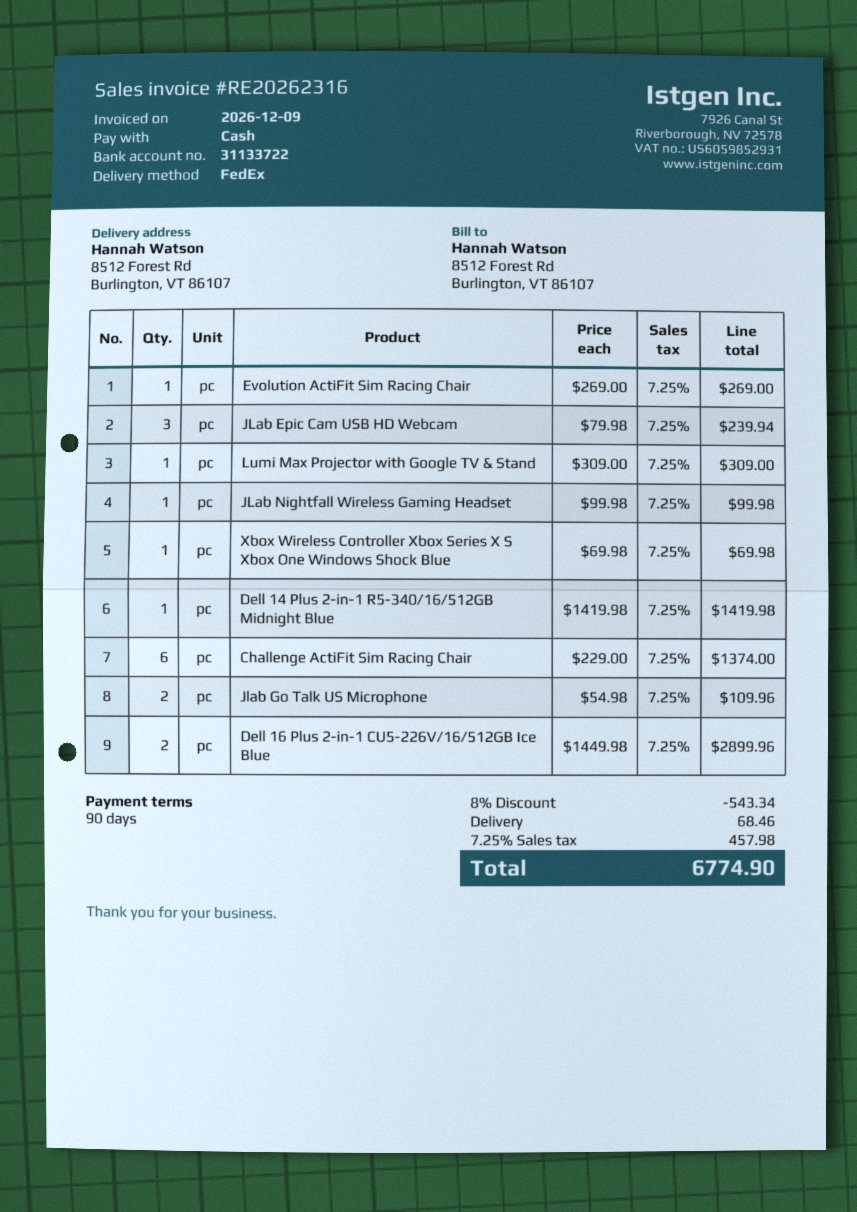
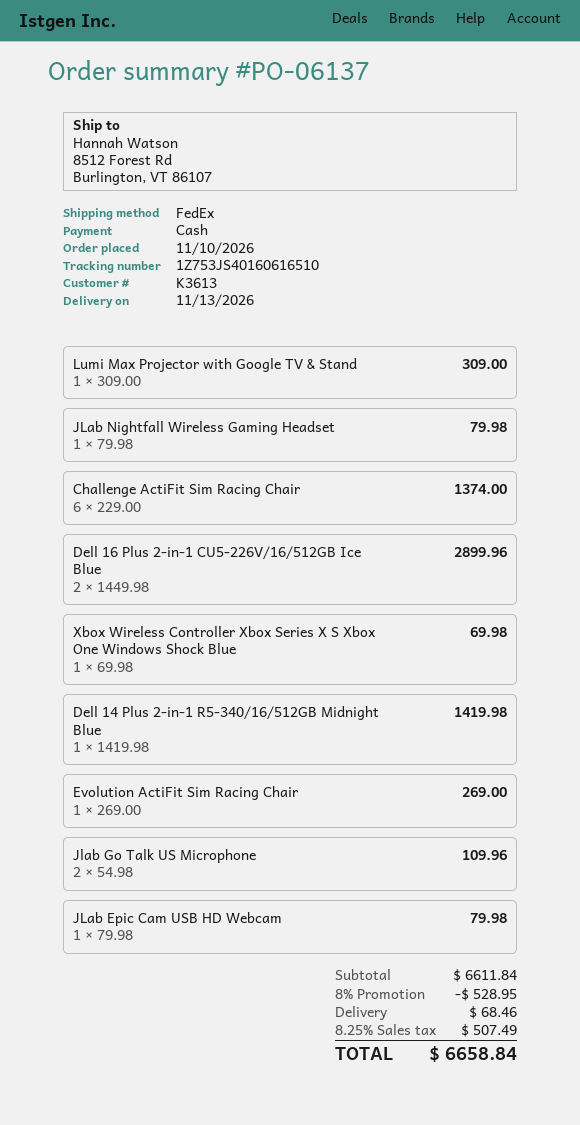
JLab Epic Cam USB HD Webcam: 3 x 79.98 = 239.94 -> 1 x 79.98 = 79.98
JLab Nightfall Wireless Gaming Headset: 1 x 99.98 = 99.98 -> 1 x 79.98 = 79.98
discount: 8% = 543.34 -> 8% = 528.95
tax: 7.25% = 457.98 -> 8.25% = 507.49
total: 6774.90 -> 6658.84

